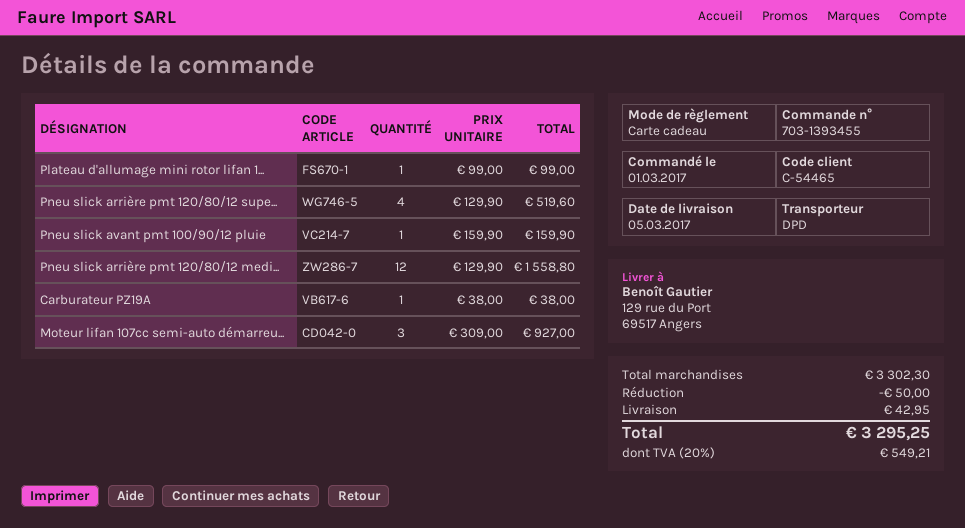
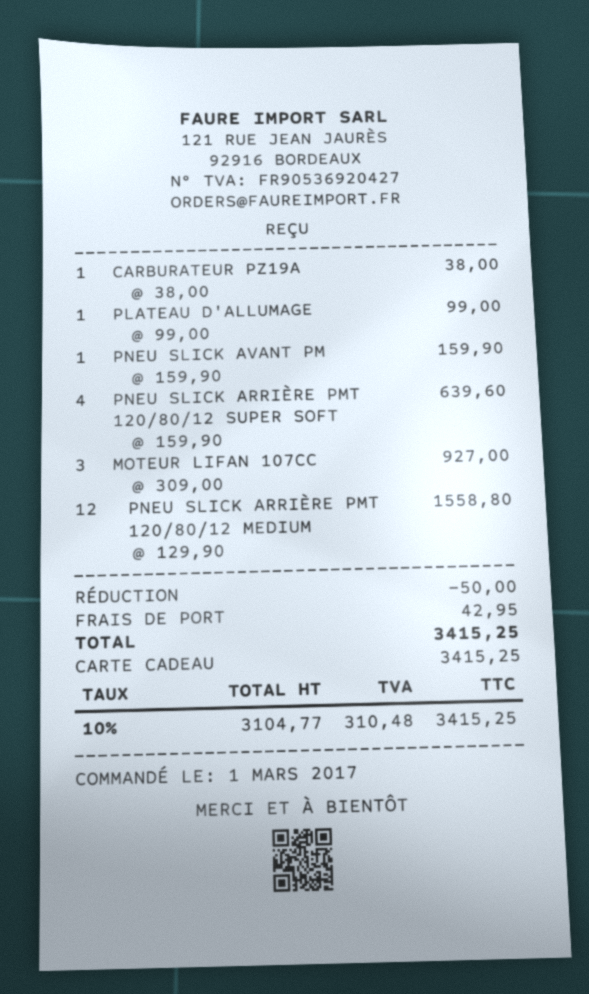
Pneu slick arrière pmt 120/80/12 supe...: 4 x 129.90 = 519.60 -> 4 x 159.90 = 639.60
tax: 20% = 549.21 -> 10% = 310.48
total: 3295.25 -> 3415.25

